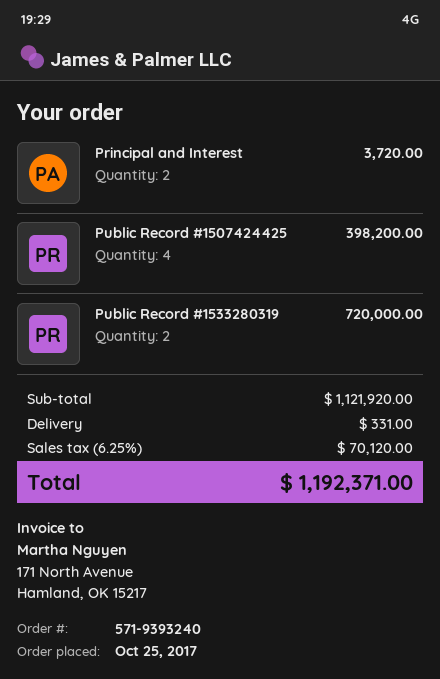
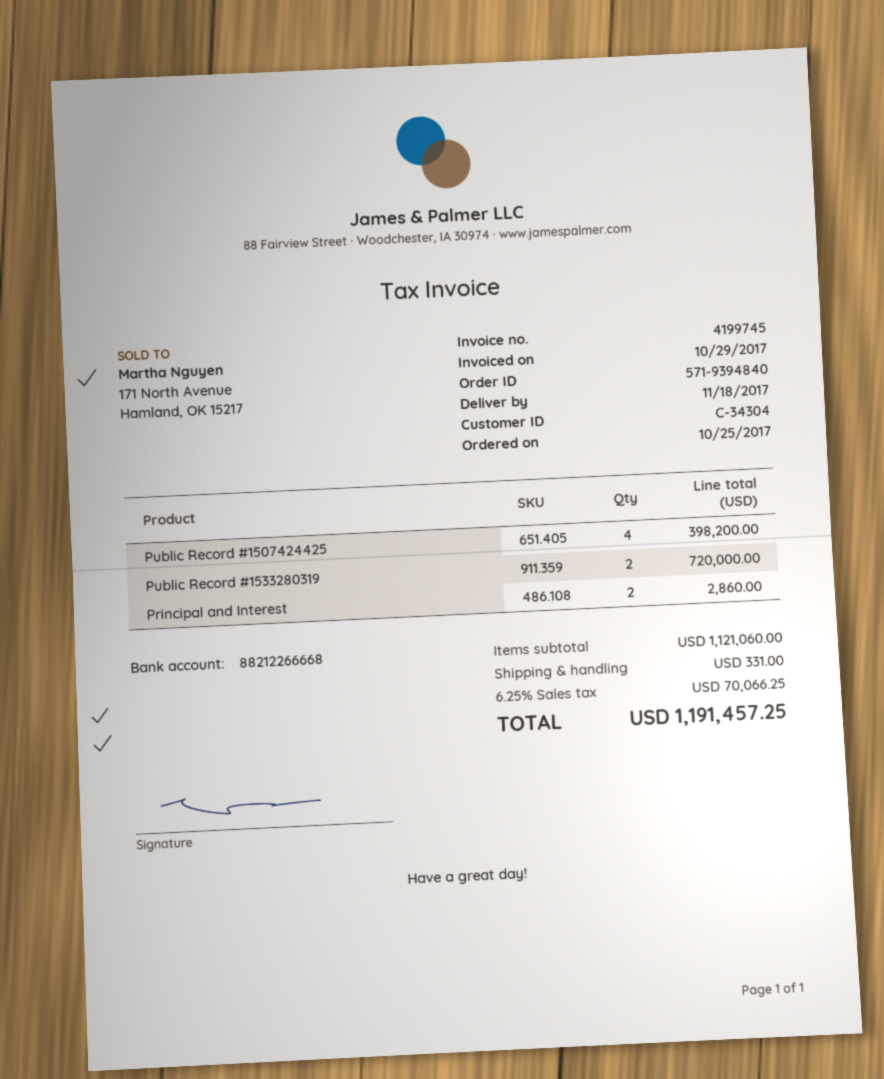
order number: 571-9393240 -> 571-9394840
Principal and Interest: 2 for 3720.00 -> 2 for 2860.00
subtotal: 1121920.00 -> 1121060.00
tax: 6.25% = 70120.00 -> 6.25% = 70066.25
total: 1192371.00 -> 1191457.25

